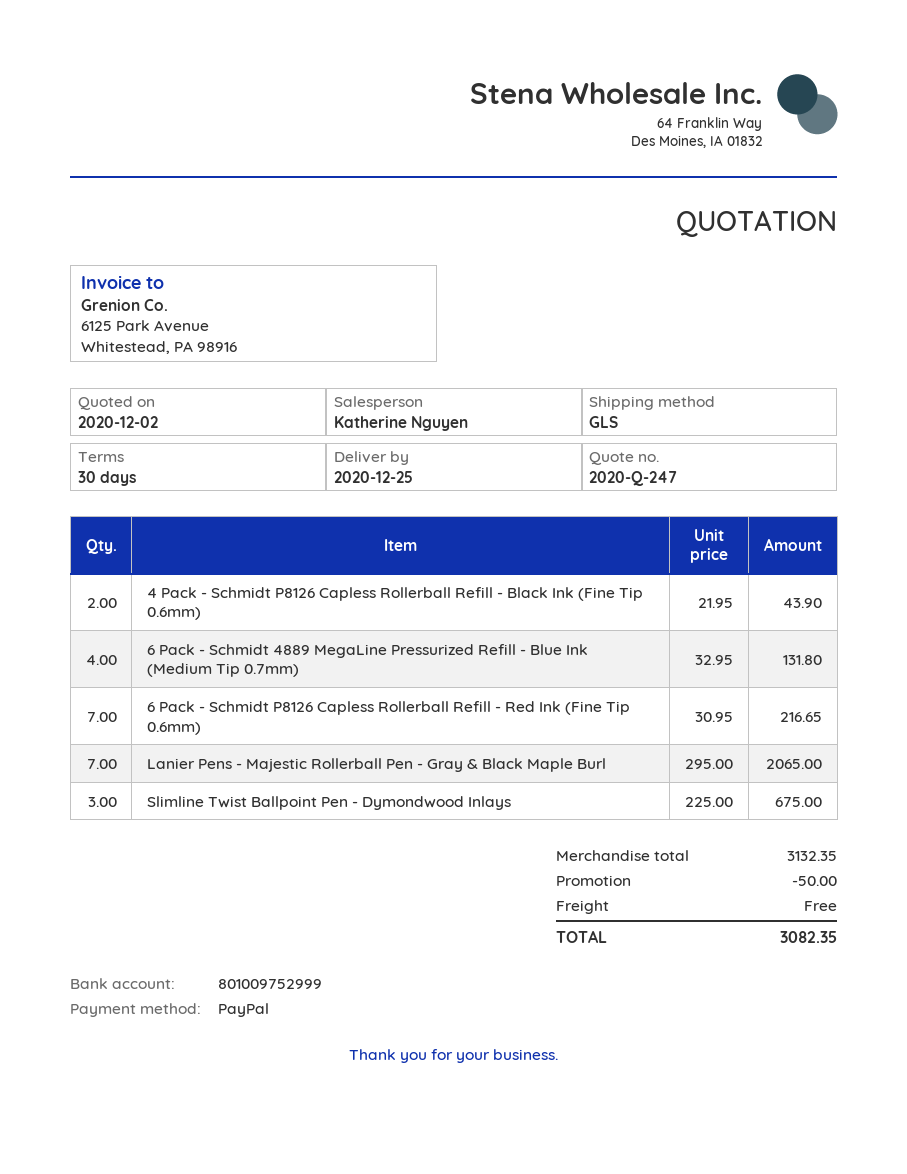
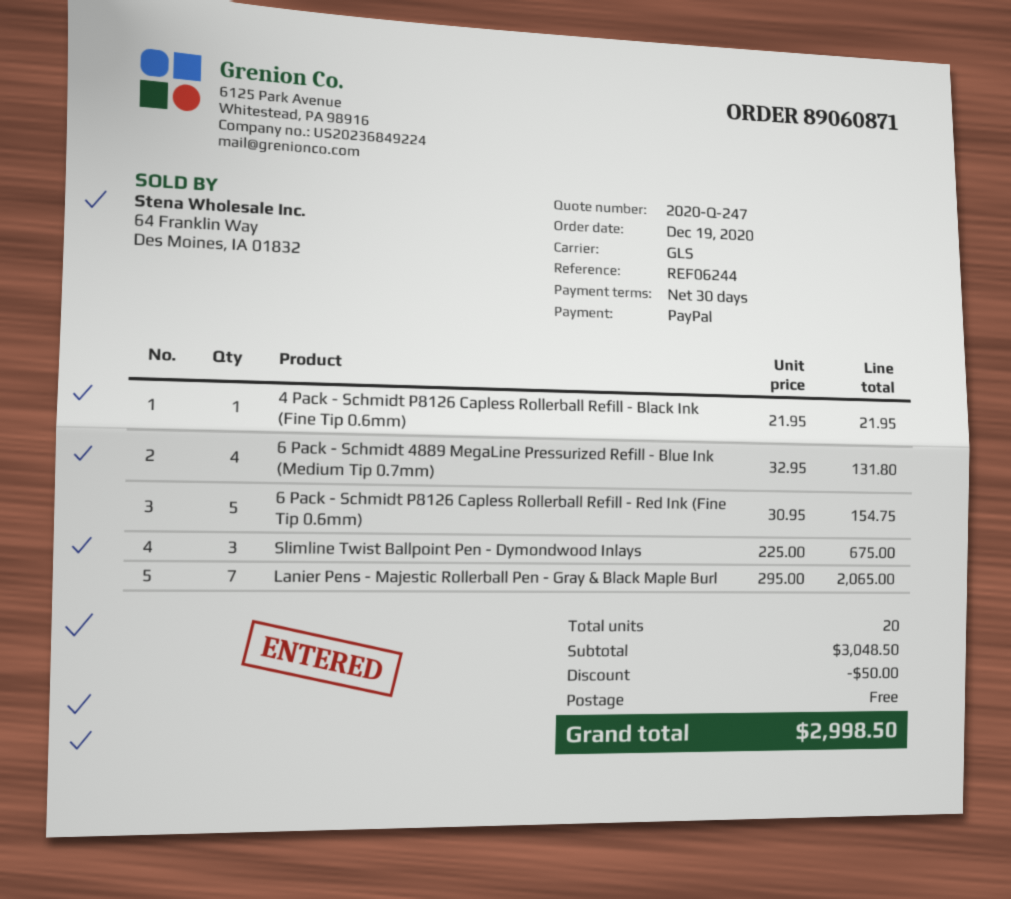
4 Pack - Schmidt P8126 Capless Rollerball Refill - Black Ink (Fine Tip 0.6mm): 2 x 21.95 = 43.90 -> 1 x 21.95 = 21.95
6 Pack - Schmidt P8126 Capless Rollerball Refill - Red Ink (Fine Tip 0.6mm): 7 x 30.95 = 216.65 -> 5 x 30.95 = 154.75
subtotal: 3132.35 -> 3048.50
total: 3082.35 -> 2998.50

